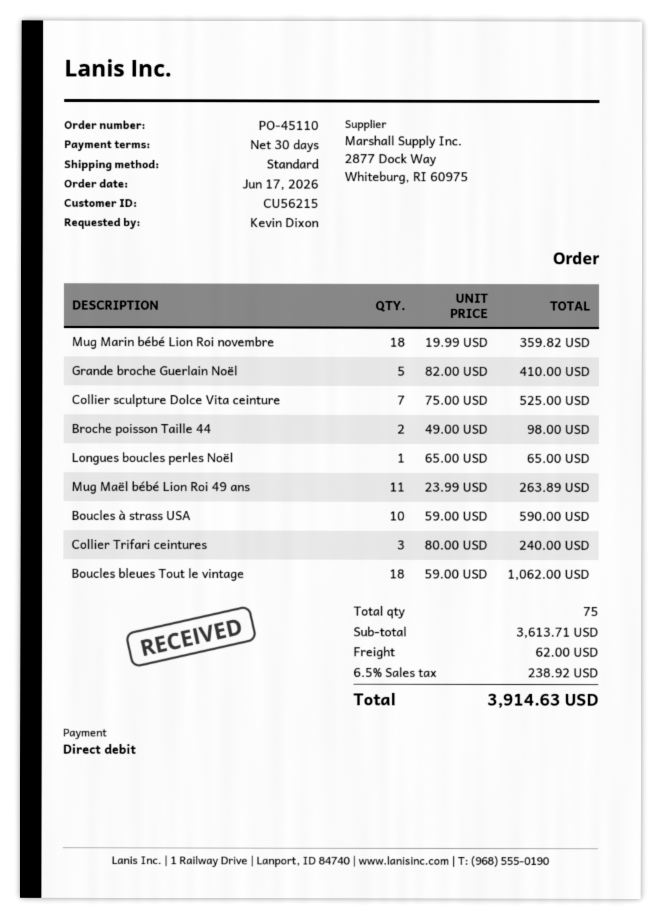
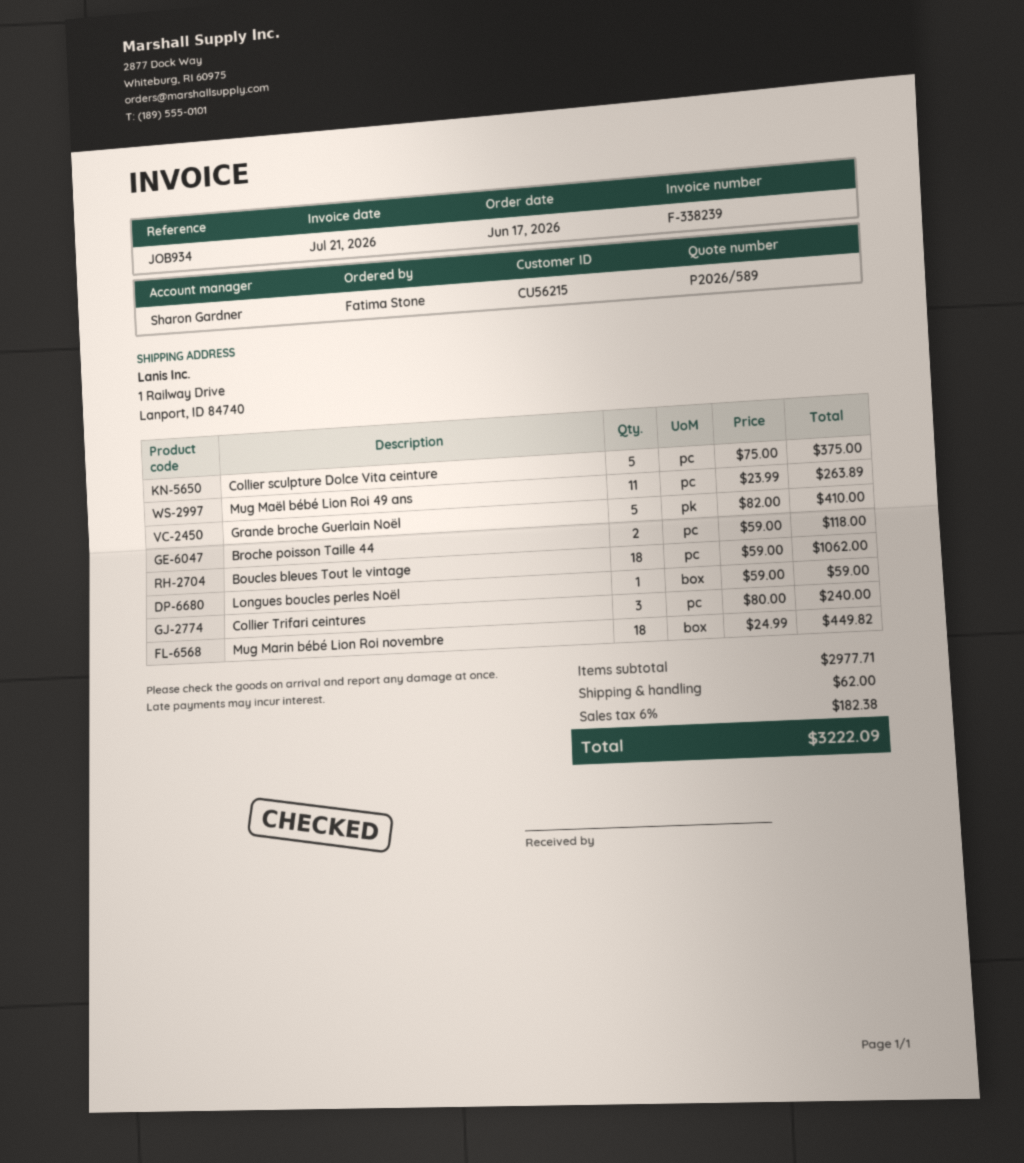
ordered by: Kevin Dixon -> Fatima Stone
Mug Marin bébé Lion Roi novembre: 18 x 19.99 = 359.82 -> 18 x 24.99 = 449.82
Collier sculpture Dolce Vita ceinture: 7 x 75.00 = 525.00 -> 5 x 75.00 = 375.00
Broche poisson Taille 44: 2 x 49.00 = 98.00 -> 2 x 59.00 = 118.00
Longues boucles perles Noël: 1 x 65.00 = 65.00 -> 1 x 59.00 = 59.00
Boucles à strass USA: 10 x 59.00 = 590.00 -> none
subtotal: 3613.71 -> 2977.71
tax: 6.5% = 238.92 -> 6% = 182.38
total: 3914.63 -> 3222.09

